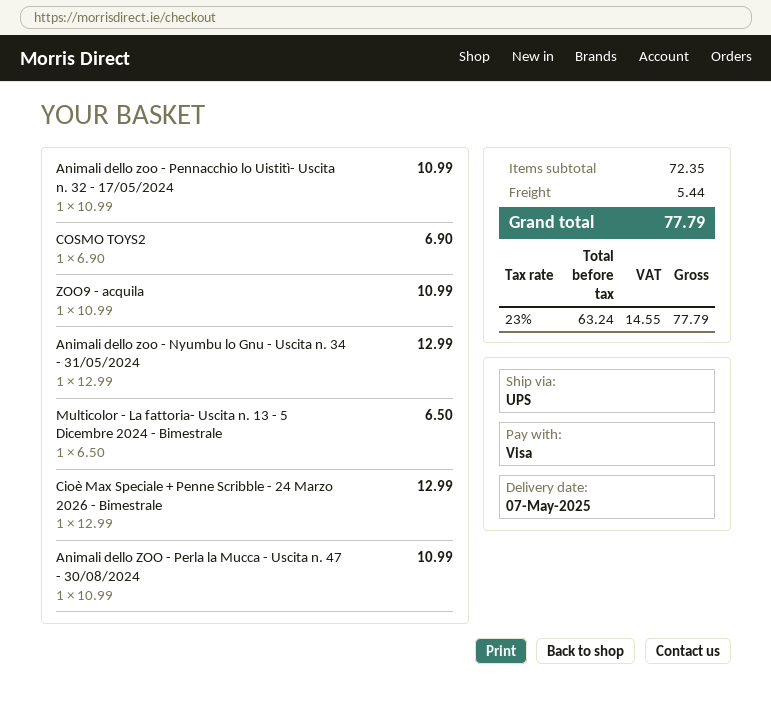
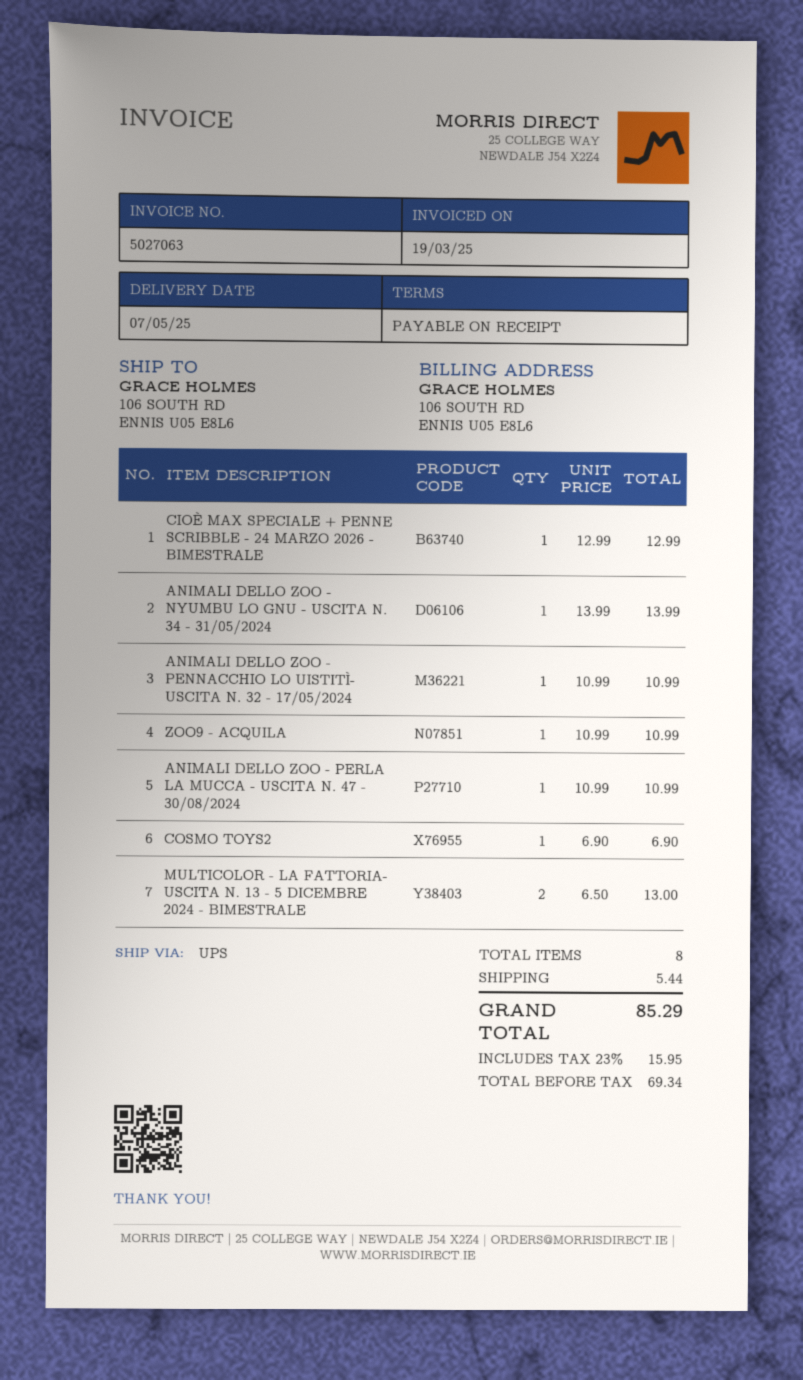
Animali dello zoo - Nyumbu lo Gnu - Uscita n. 34 - 31/05/2024: 1 x 12.99 = 12.99 -> 1 x 13.99 = 13.99
Multicolor - La fattoria- Uscita n. 13 - 5 Dicembre 2024 - Bimestrale: 1 x 6.50 = 6.50 -> 2 x 6.50 = 13.00
net: 63.24 -> 69.34
tax: 23% = 14.55 -> 23% = 15.95
total: 77.79 -> 85.29

